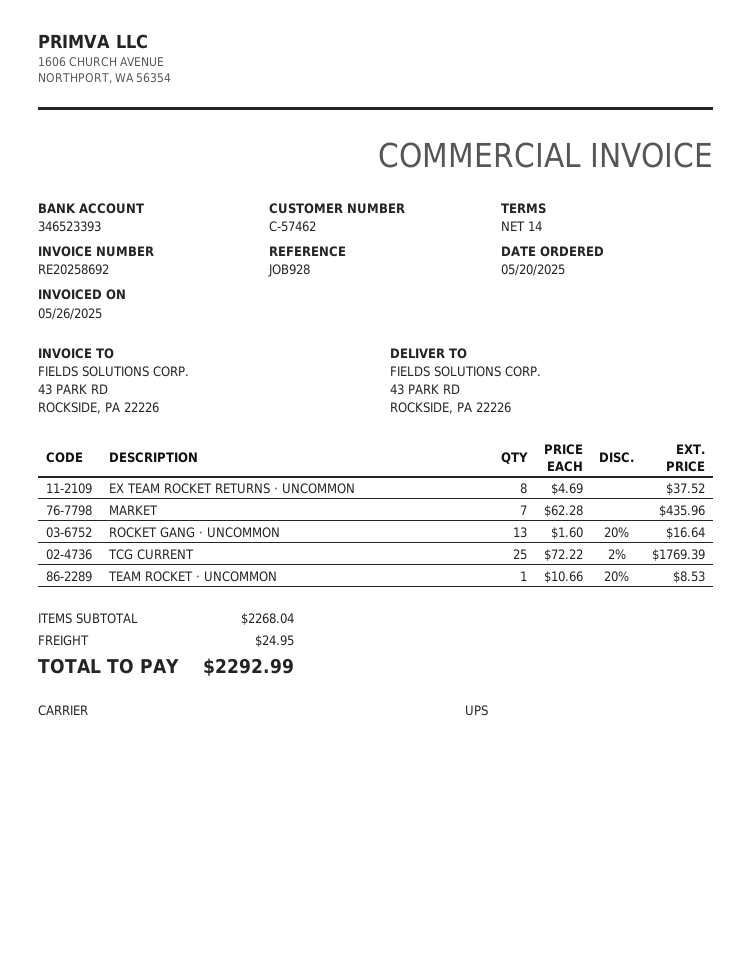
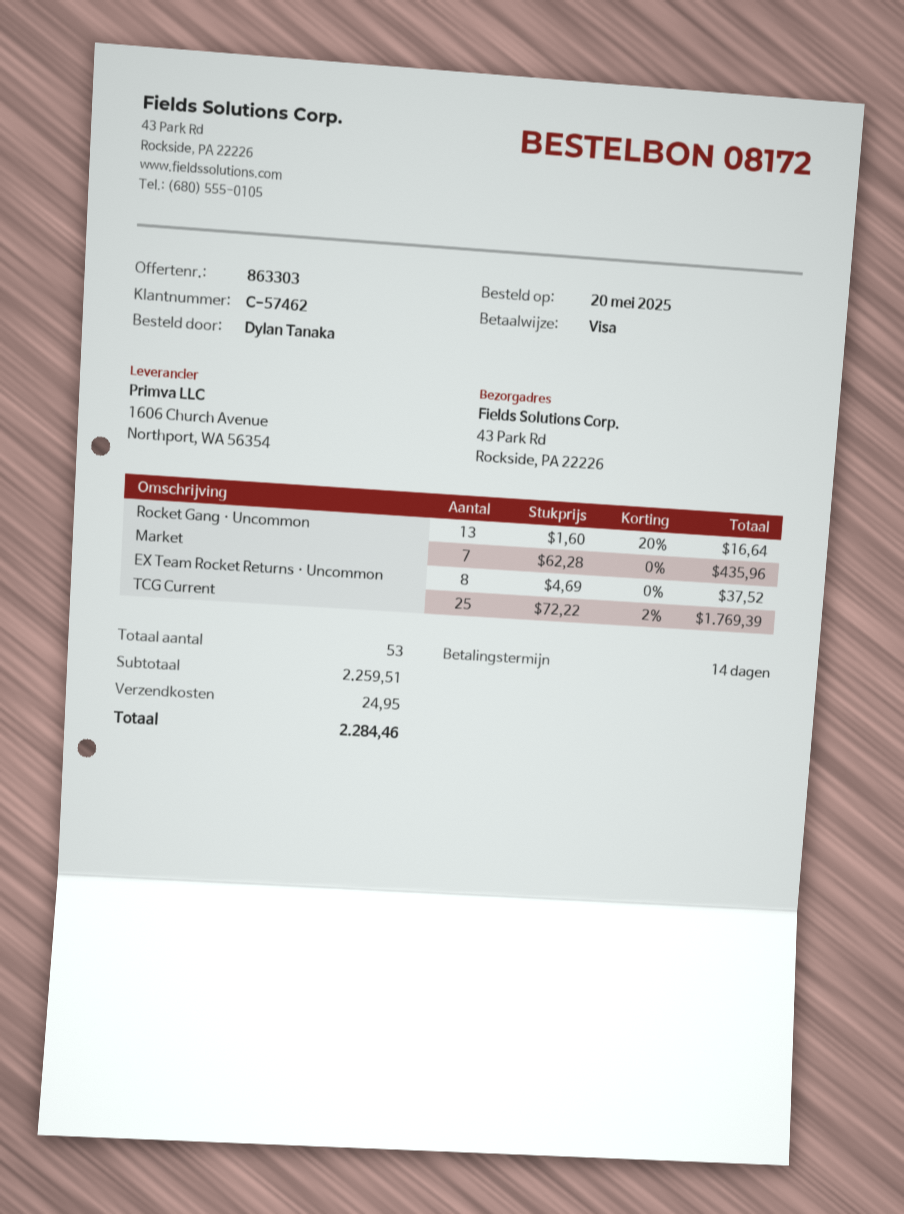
TEAM ROCKET · UNCOMMON: 1 x 10.66 - 20% = 8.53 -> none
subtotal: 2268.04 -> 2259.51
total: 2292.99 -> 2284.46

